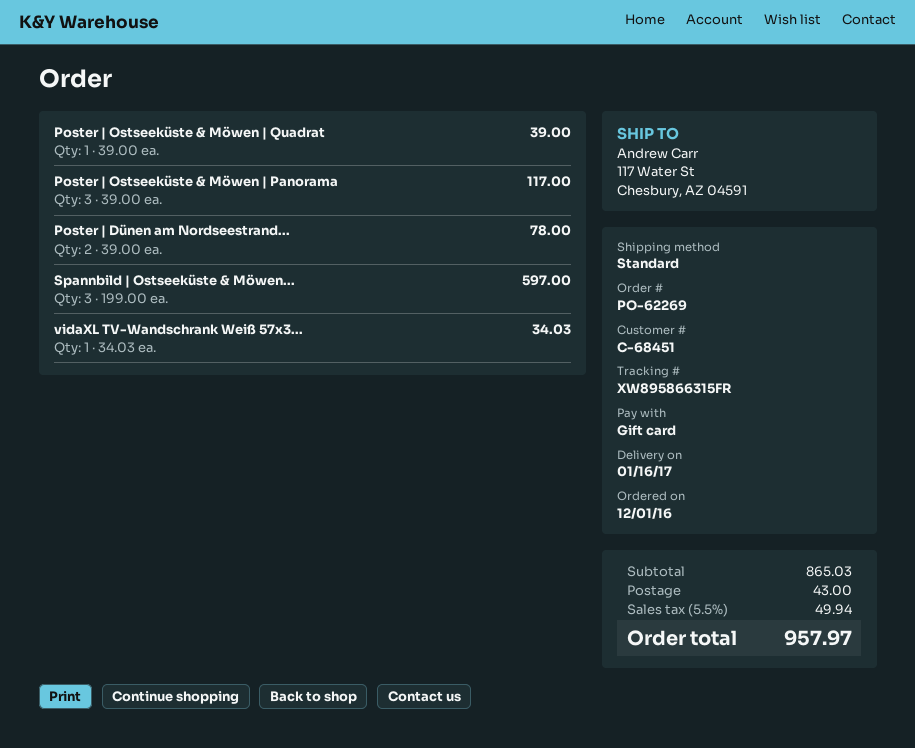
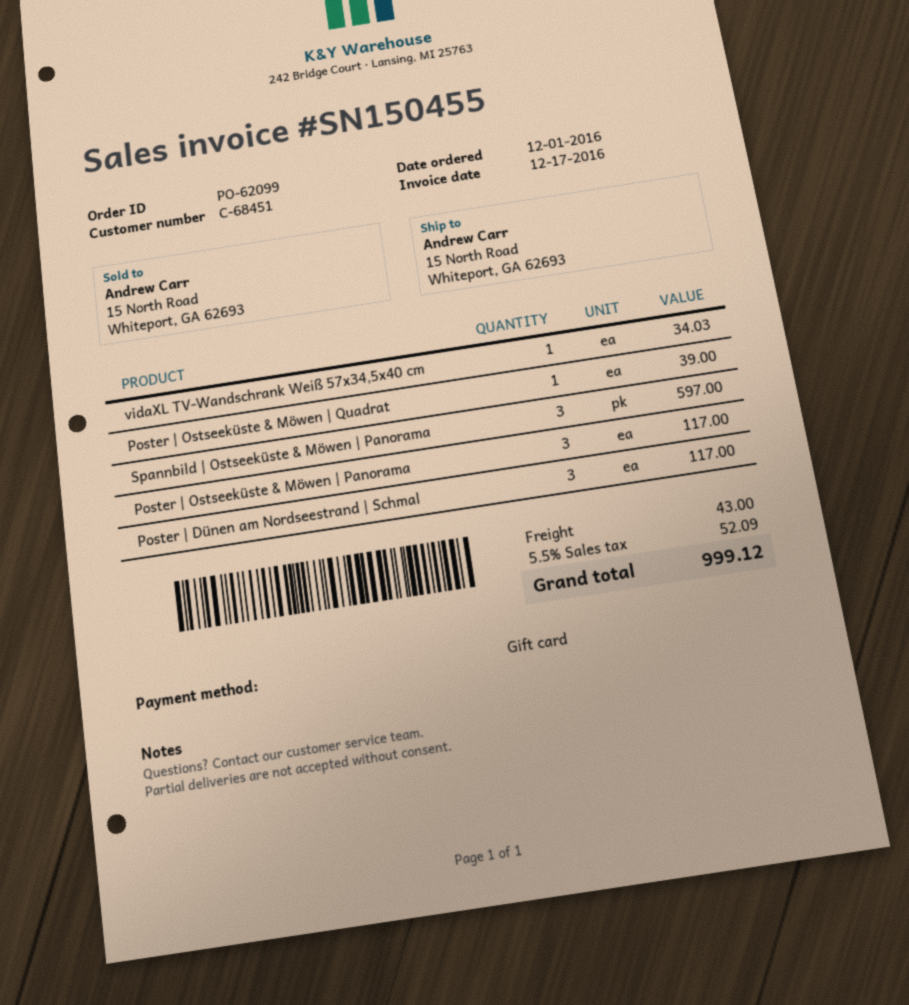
order number: PO-62269 -> PO-62099
ship to: 117 Water St, Chesbury, AZ 04591 -> 15 North Road, Whiteport, GA 62693
Poster | Dünen am Nordseestrand...: 2 for 78.00 -> 3 for 117.00
tax: 5.5% = 49.94 -> 5.5% = 52.09
total: 957.97 -> 999.12

